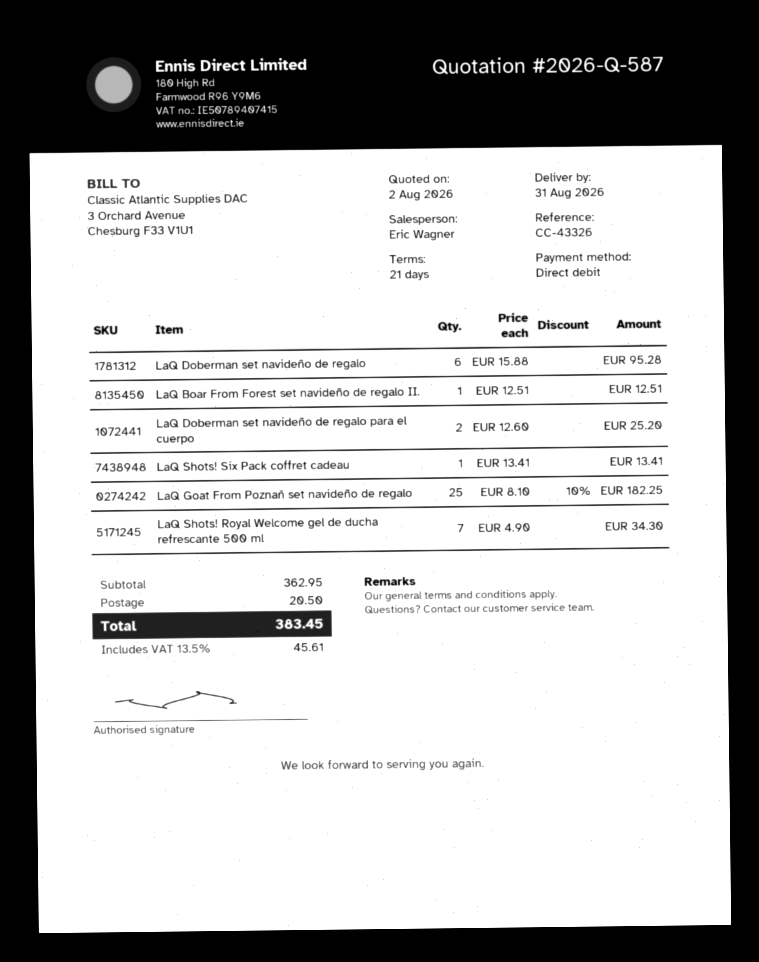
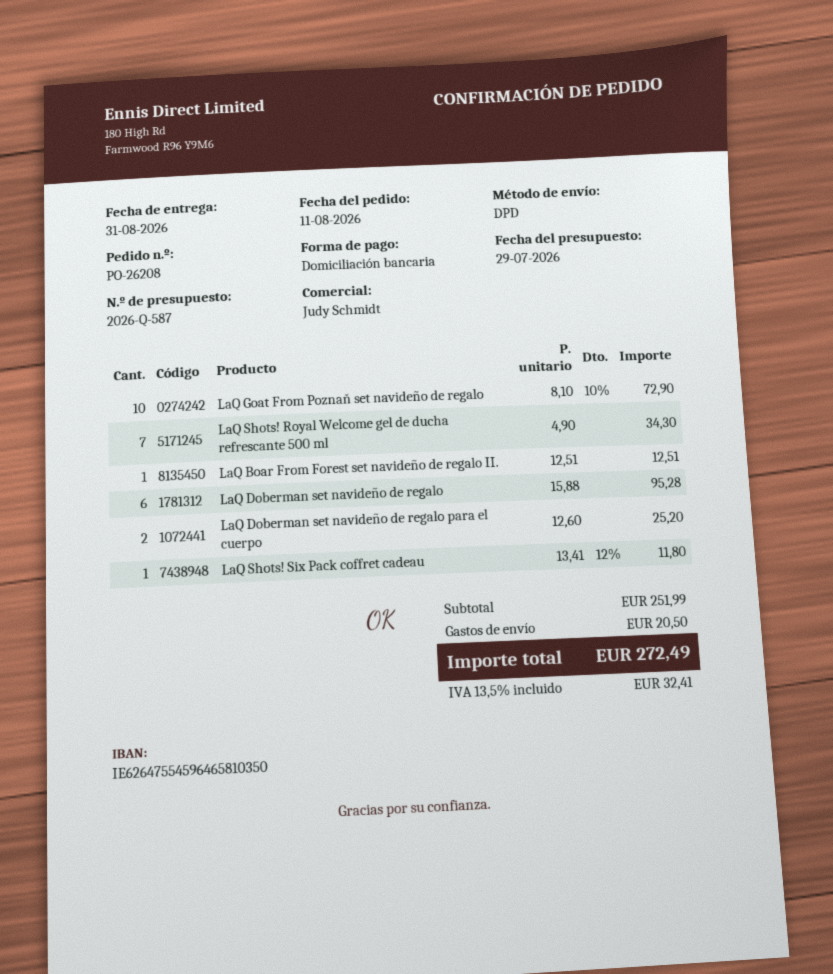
quote date: 2026-08-02 -> 2026-07-29
sales rep: Eric Wagner -> Judy Schmidt
LaQ Shots! Six Pack coffret cadeau: 1 x 13.41 = 13.41 -> 1 x 13.41 - 12% = 11.80
LaQ Goat From Poznaň set navideño de regalo: 25 x 8.10 - 10% = 182.25 -> 10 x 8.10 - 10% = 72.90
subtotal: 362.95 -> 251.99
tax: 13.5% = 45.61 -> 13.5% = 32.41
total: 383.45 -> 272.49

